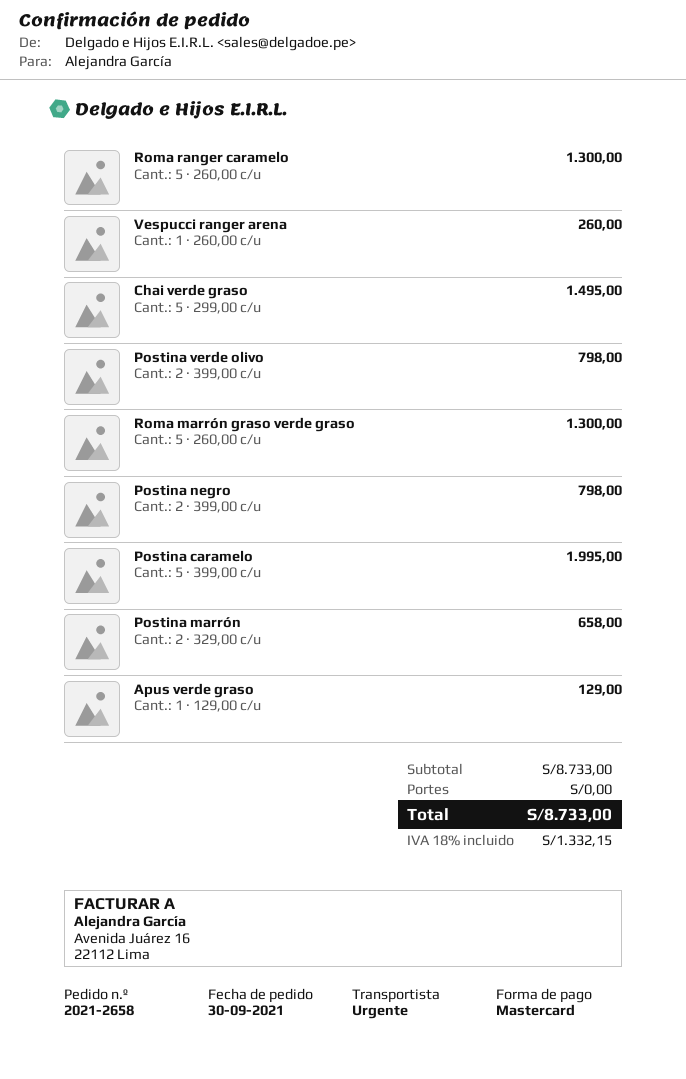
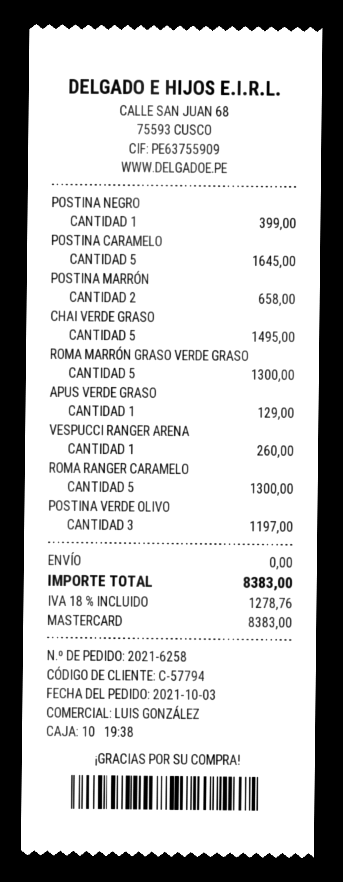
order number: 2021-2658 -> 2021-6258
order date: 2021-09-30 -> 2021-10-03
Postina verde olivo: 2 for 798.00 -> 3 for 1197.00
Postina negro: 2 for 798.00 -> 1 for 399.00
Postina caramelo: 5 for 1995.00 -> 5 for 1645.00
tax: 18% = 1332.15 -> 18% = 1278.76
total: 8733.00 -> 8383.00

